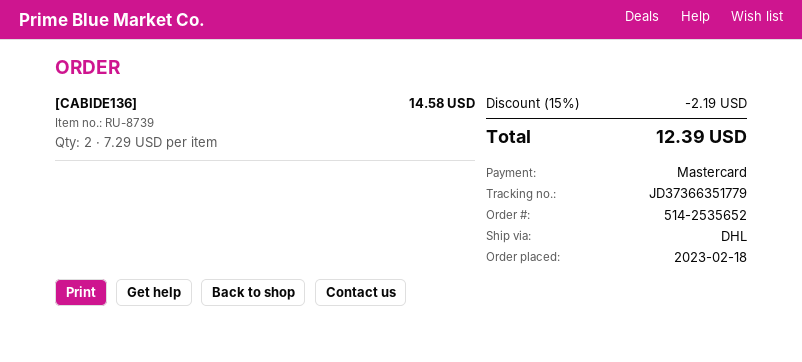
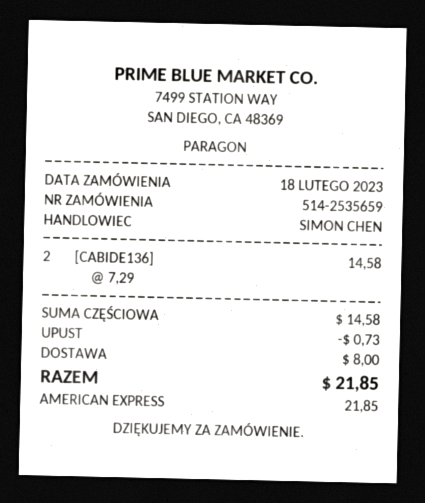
order number: 514-2535652 -> 514-2535659
payment method: Mastercard -> American Express
discount: 2.19 -> 0.73
shipping: none -> 8.00
total: 12.39 -> 21.85

